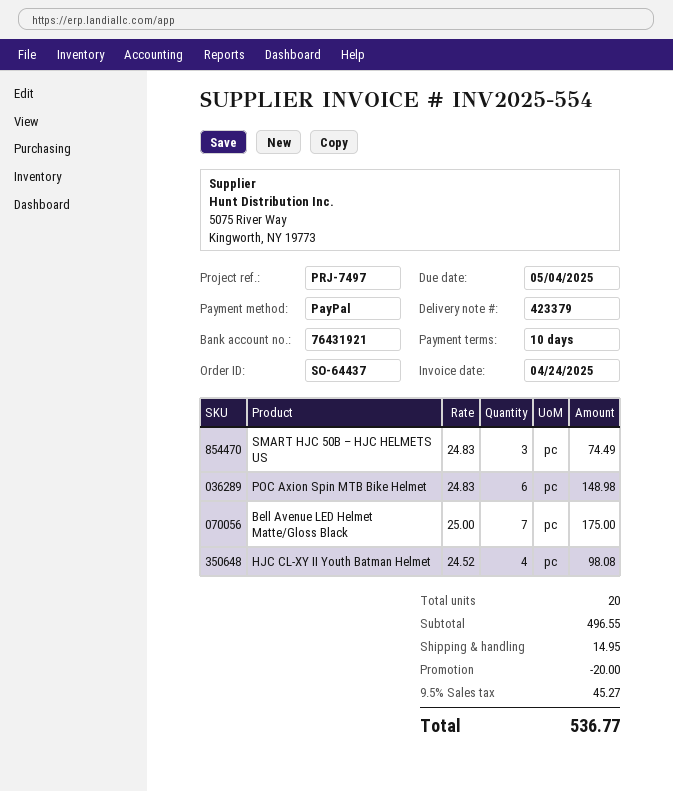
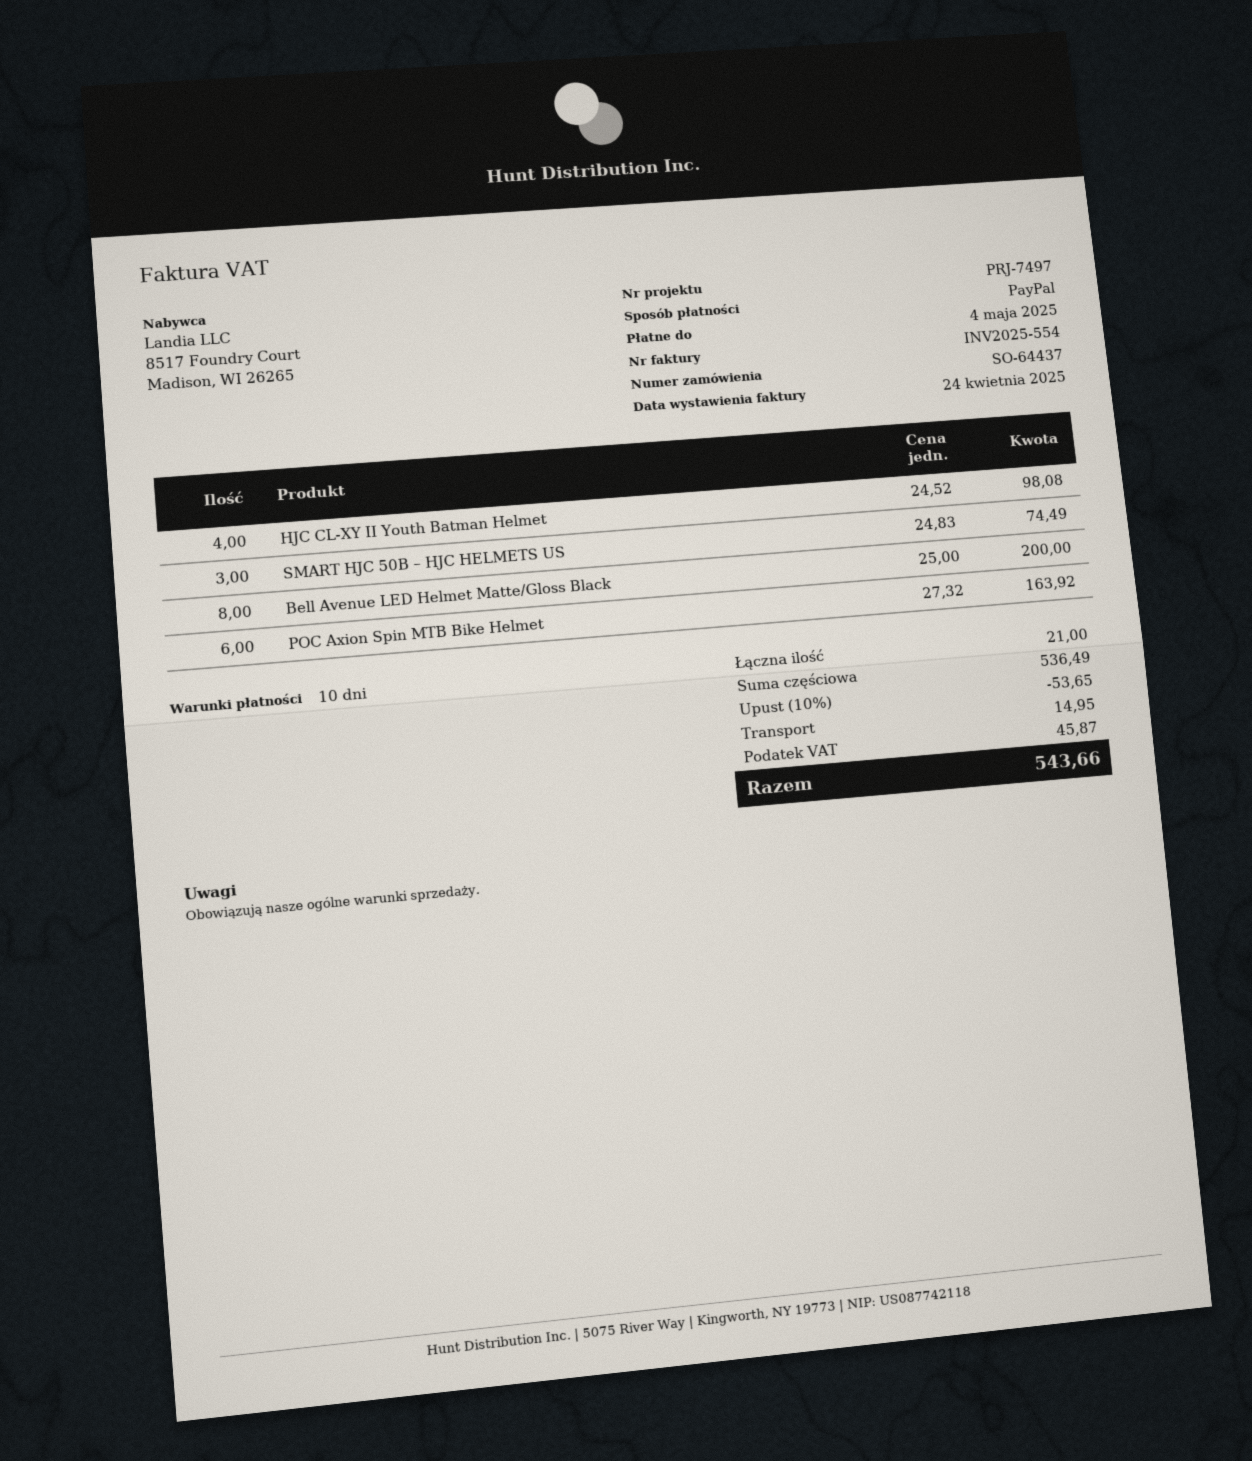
POC Axion Spin MTB Bike Helmet: 6 x 24.83 = 148.98 -> 6 x 27.32 = 163.92
Bell Avenue LED Helmet Matte/Gloss Black: 7 x 25.00 = 175.00 -> 8 x 25.00 = 200.00
total quantity: 20 -> 21
subtotal: 496.55 -> 536.49
discount: 20.00 -> 53.65
tax: 45.27 -> 45.87
total: 536.77 -> 543.66

